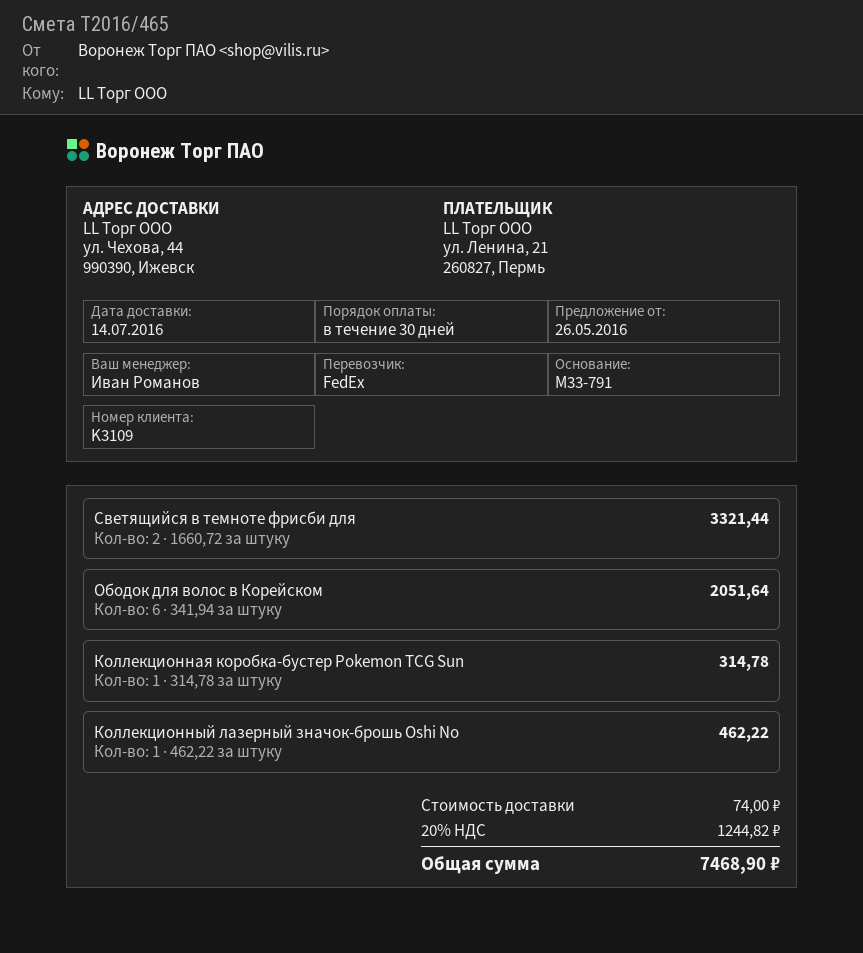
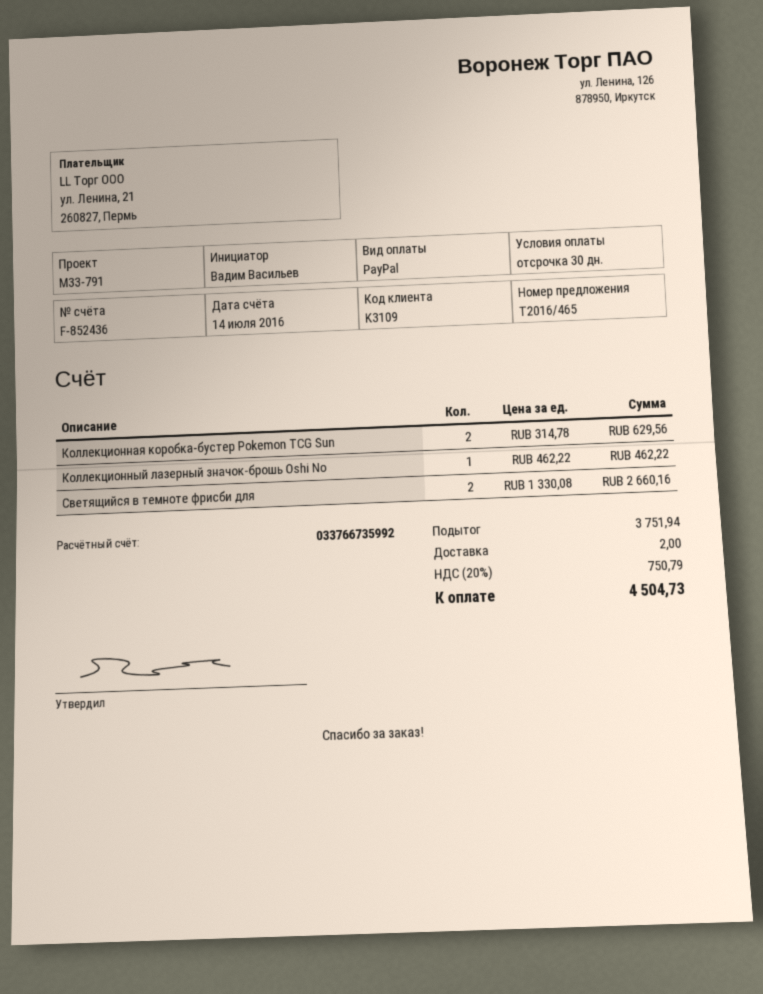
Светящийся в темноте фрисби для: 2 x 1660.72 = 3321.44 -> 2 x 1330.08 = 2660.16
Ободок для волос в Корейском: 6 x 341.94 = 2051.64 -> none
Коллекционная коробка-бустер Pokemon TCG Sun: 1 x 314.78 = 314.78 -> 2 x 314.78 = 629.56
shipping: 74.00 -> 2.00
tax: 20% = 1244.82 -> 20% = 750.79
total: 7468.90 -> 4504.73

